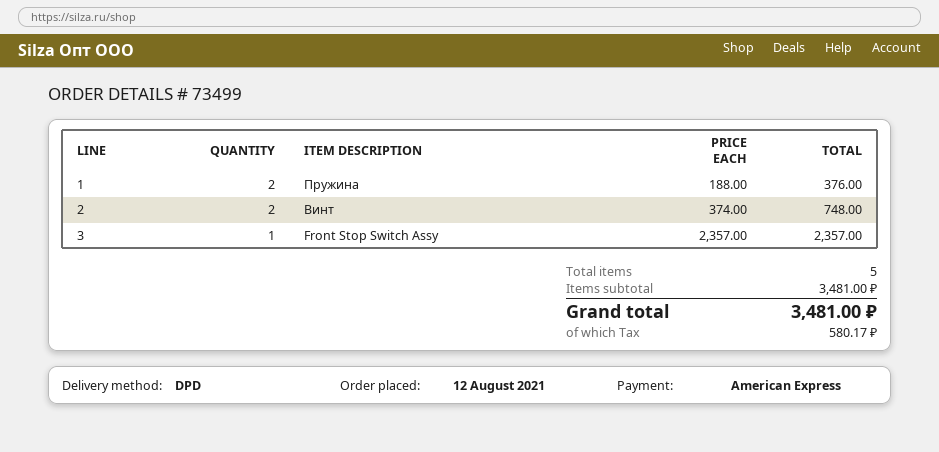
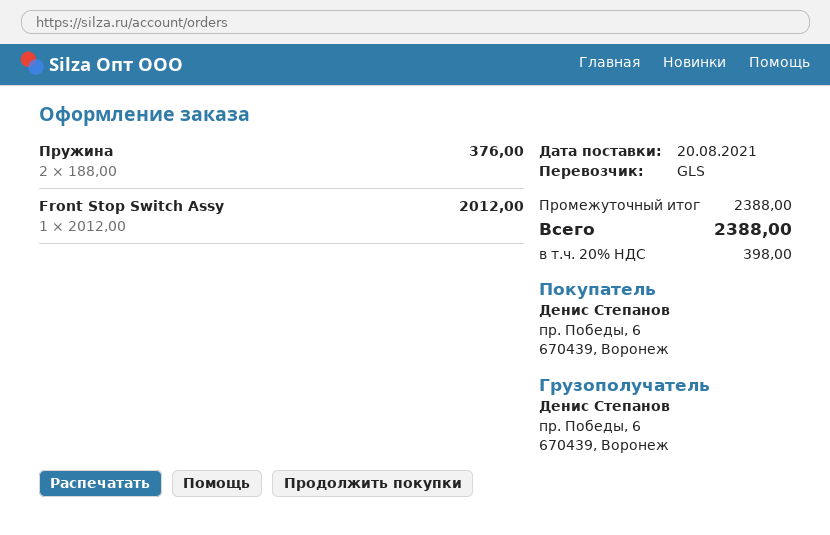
shipping method: DPD -> GLS
Винт: 2 x 374.00 = 748.00 -> none
Front Stop Switch Assy: 1 x 2357.00 = 2357.00 -> 1 x 2012.00 = 2012.00
subtotal: 3481.00 -> 2388.00
tax: 580.17 -> 398.00
total: 3481.00 -> 2388.00

